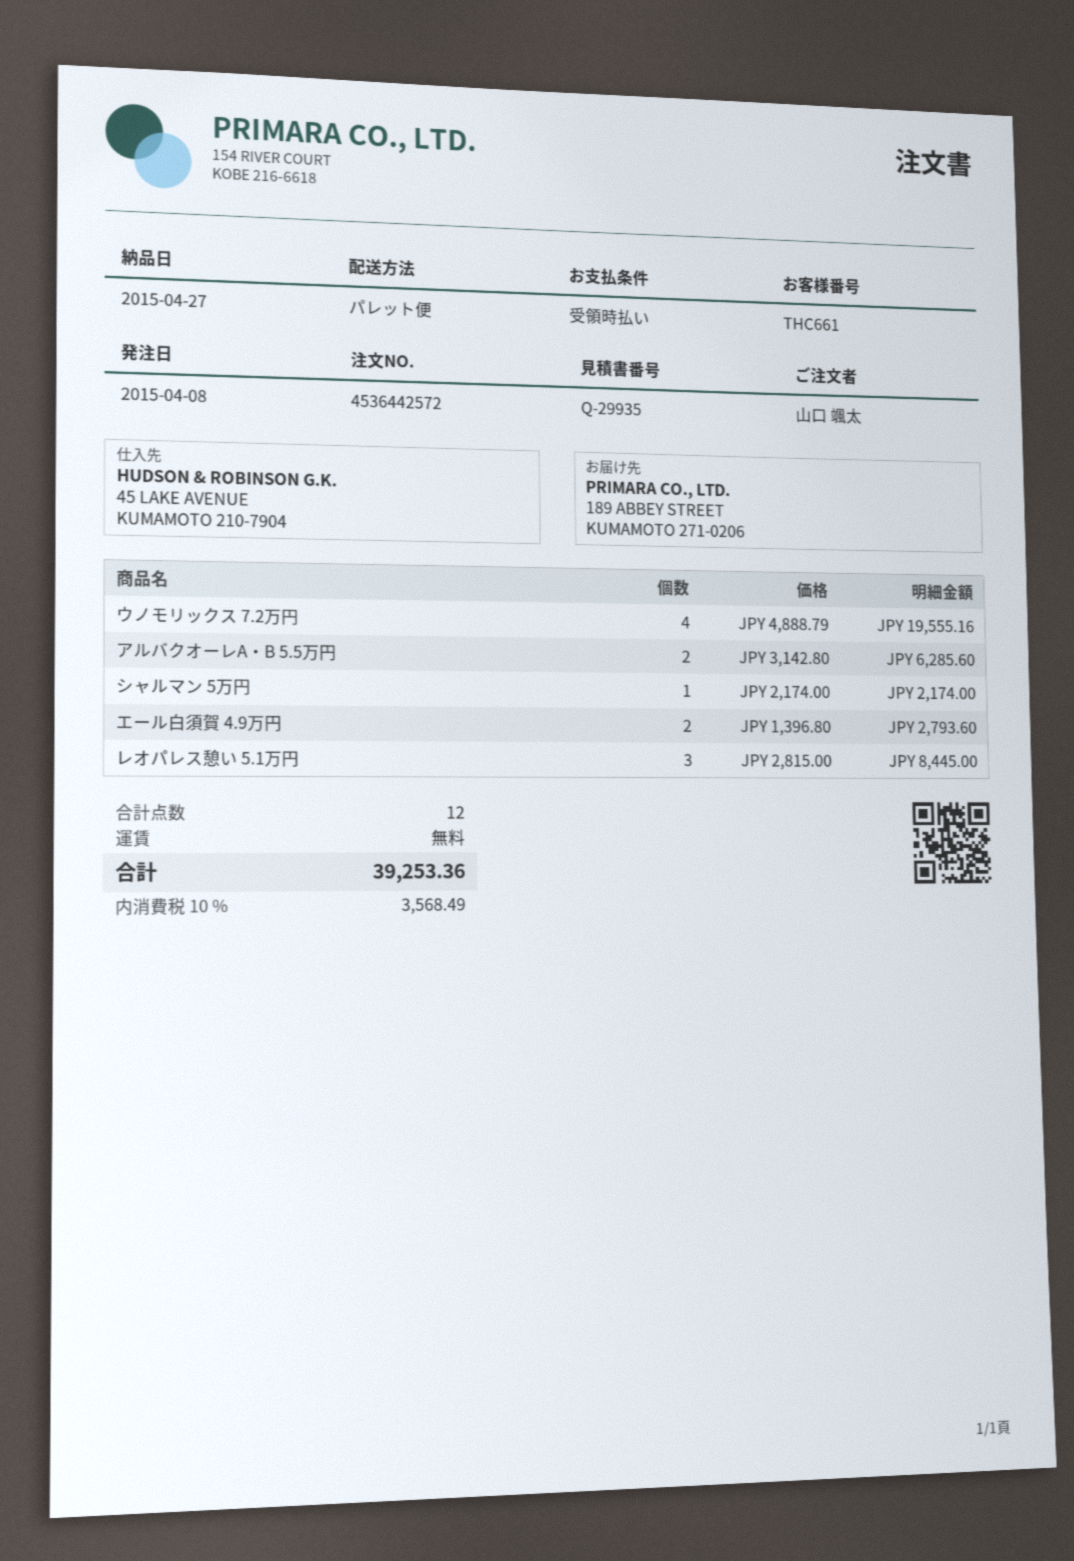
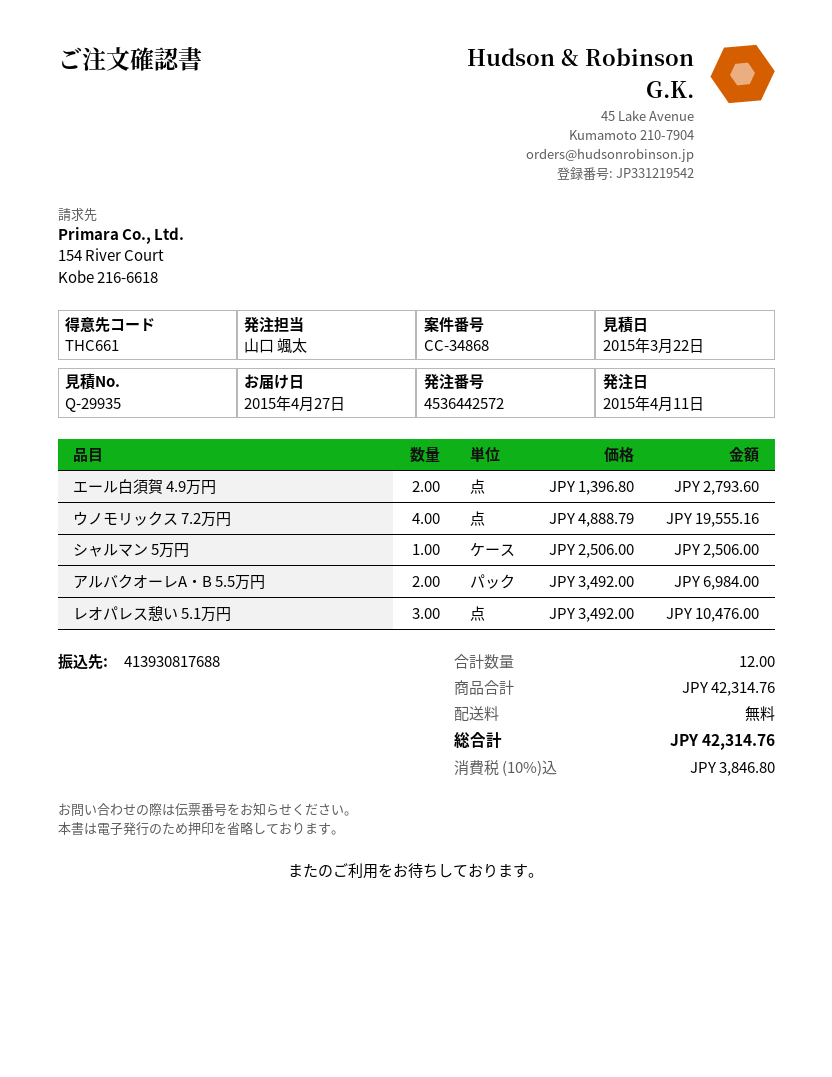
order date: 2015-04-08 -> 2015-04-11
アルバクオーレA・B 5.5万円: 2 x 3142.80 = 6285.60 -> 2 x 3492.00 = 6984.00
シャルマン 5万円: 1 x 2174.00 = 2174.00 -> 1 x 2506.00 = 2506.00
レオパレス憩い 5.1万円: 3 x 2815.00 = 8445.00 -> 3 x 3492.00 = 10476.00
tax: 10% = 3568.49 -> 10% = 3846.80
total: 39253.36 -> 42314.76

